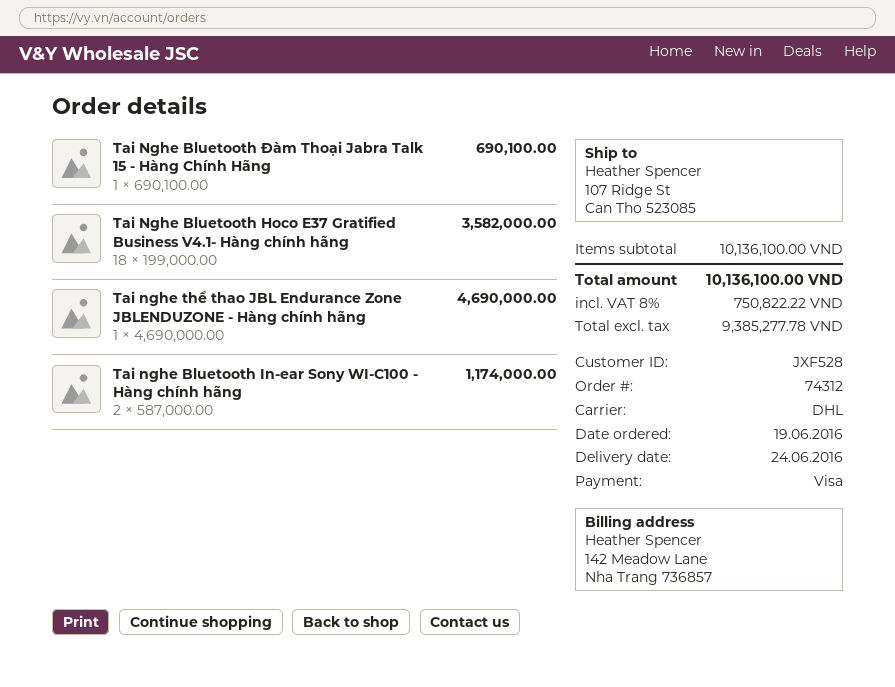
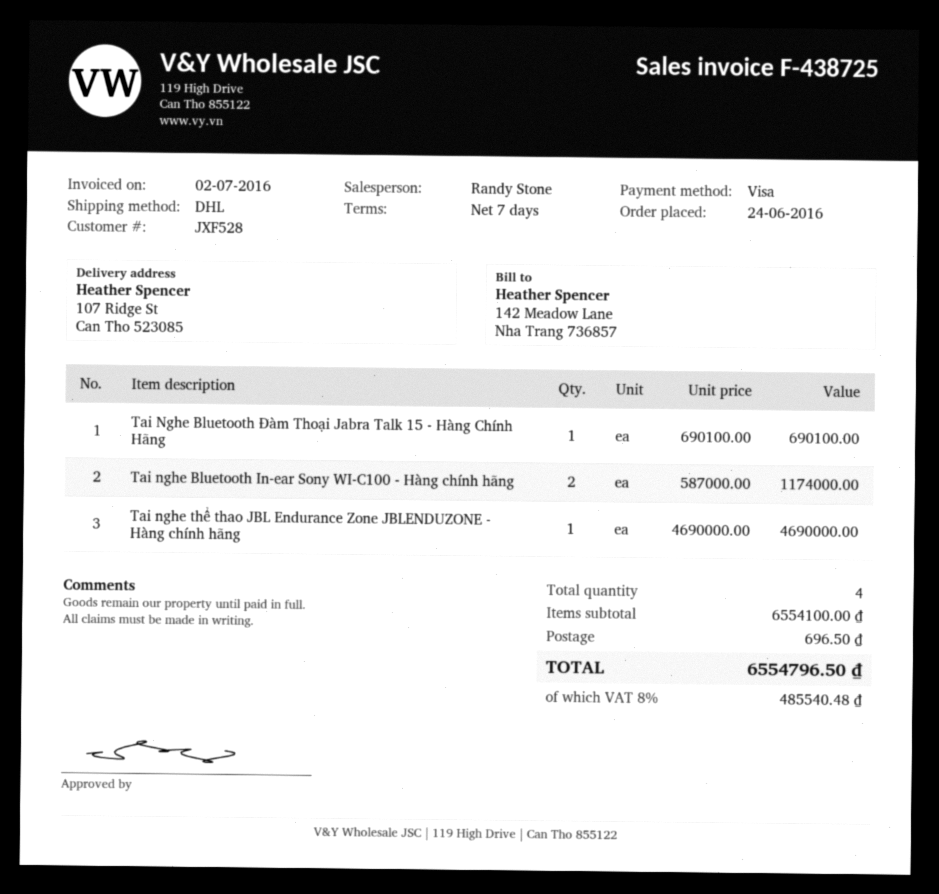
order date: 2016-06-19 -> 2016-06-24
Tai Nghe Bluetooth Hoco E37 Gratified Business V4.1- Hàng chính hãng: 18 x 199000.00 = 3582000.00 -> none
subtotal: 10136100.00 -> 6554100.00
shipping: none -> 696.50
tax: 8% = 750822.22 -> 8% = 485540.48
total: 10136100.00 -> 6554796.50

